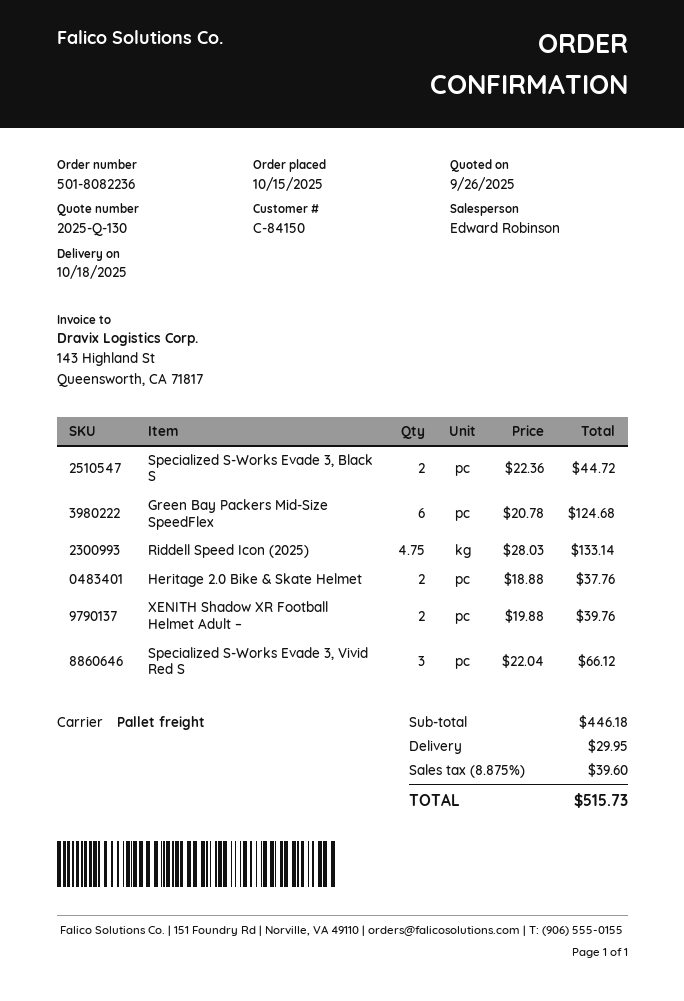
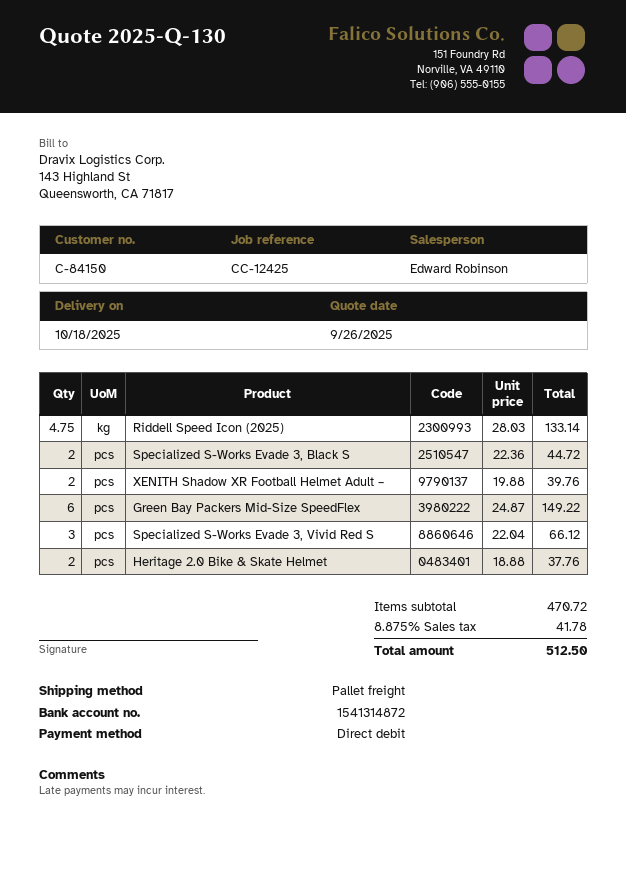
Green Bay Packers Mid-Size SpeedFlex: 6 x 20.78 = 124.68 -> 6 x 24.87 = 149.22
subtotal: 446.18 -> 470.72
shipping: 29.95 -> none
tax: 8.875% = 39.60 -> 8.875% = 41.78
total: 515.73 -> 512.50

